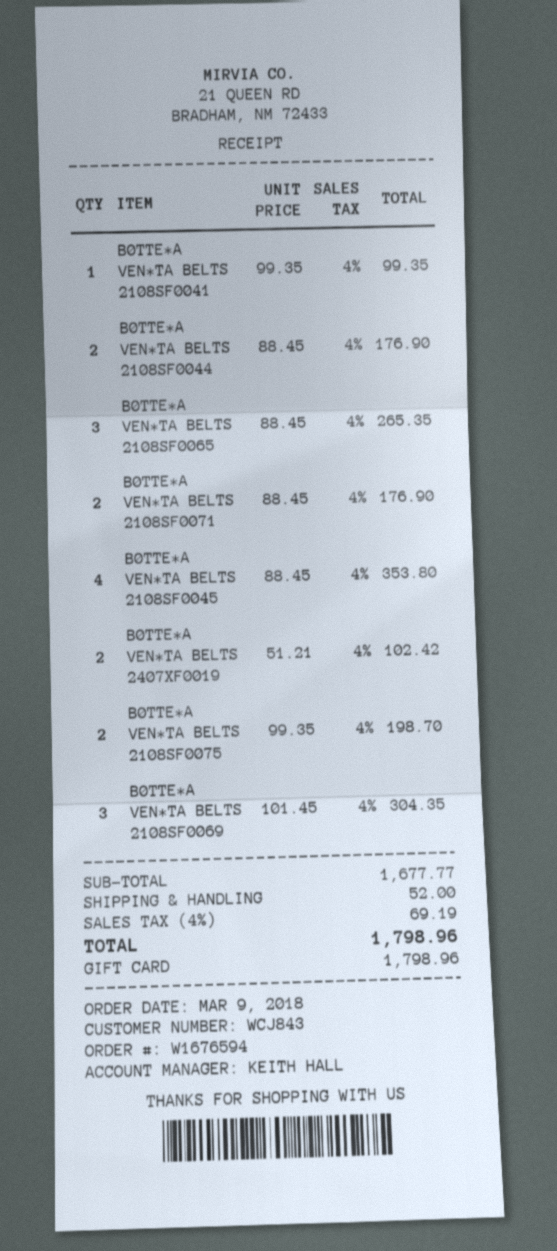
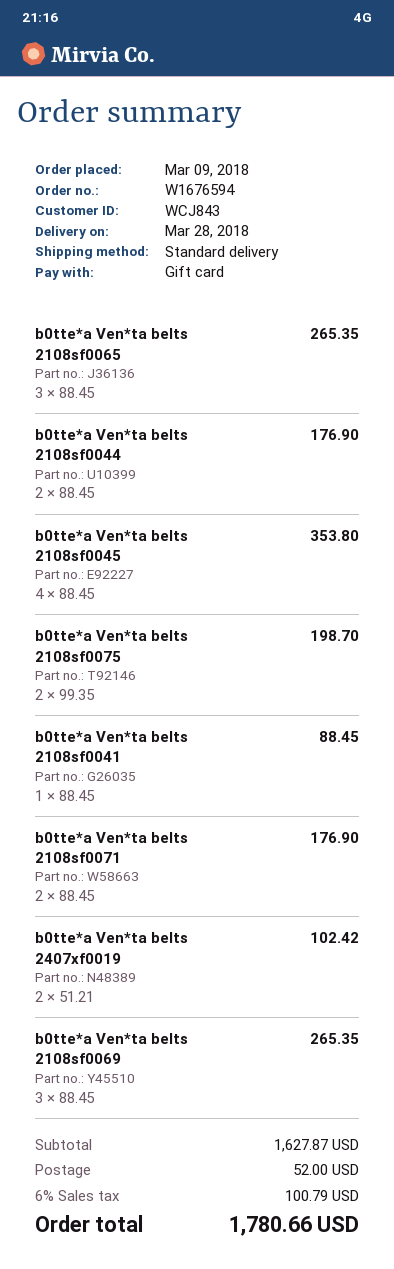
B0TTE*A VEN*TA BELTS 2108SF0041: 1 x 99.35 = 99.35 -> 1 x 88.45 = 88.45
B0TTE*A VEN*TA BELTS 2108SF0069: 3 x 101.45 = 304.35 -> 3 x 88.45 = 265.35
subtotal: 1677.77 -> 1627.87
tax: 4% = 69.19 -> 6% = 100.79
total: 1798.96 -> 1780.66

